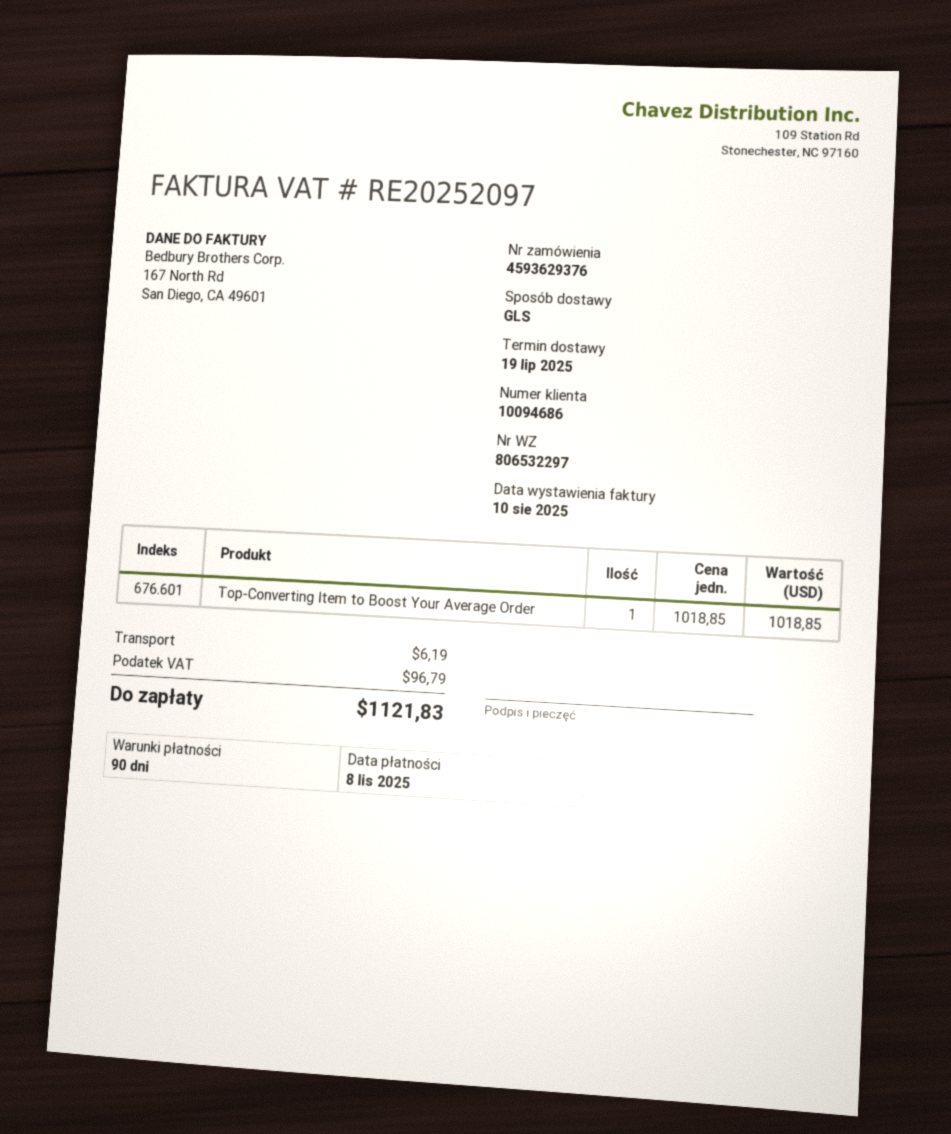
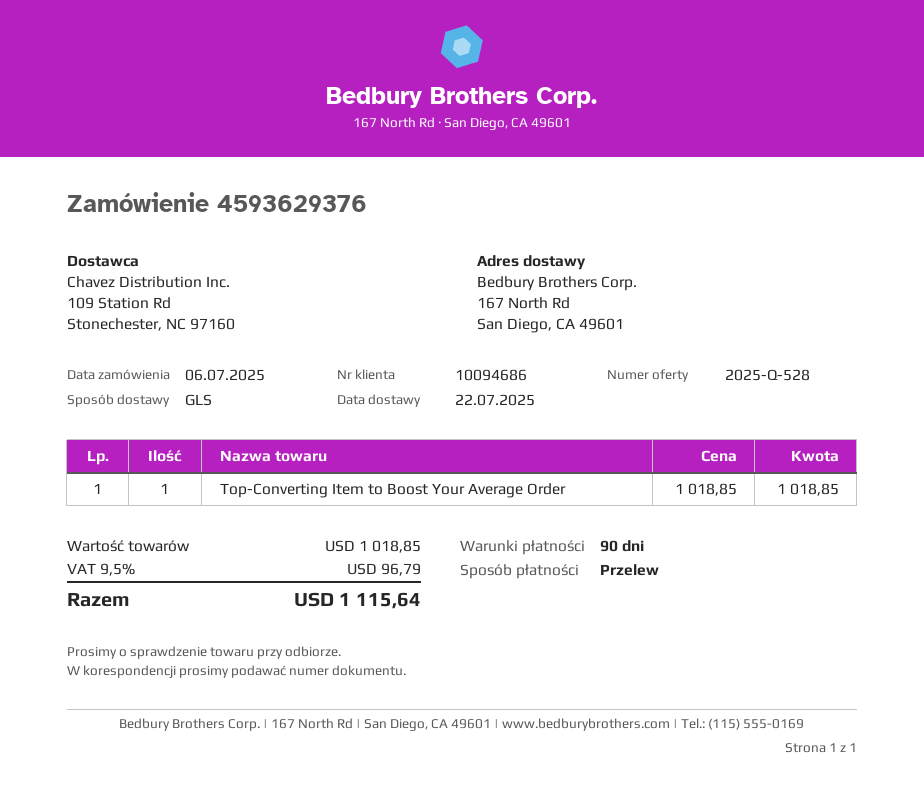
delivery date: 2025-07-19 -> 2025-07-22
shipping: 6.19 -> none
total: 1121.83 -> 1115.64

